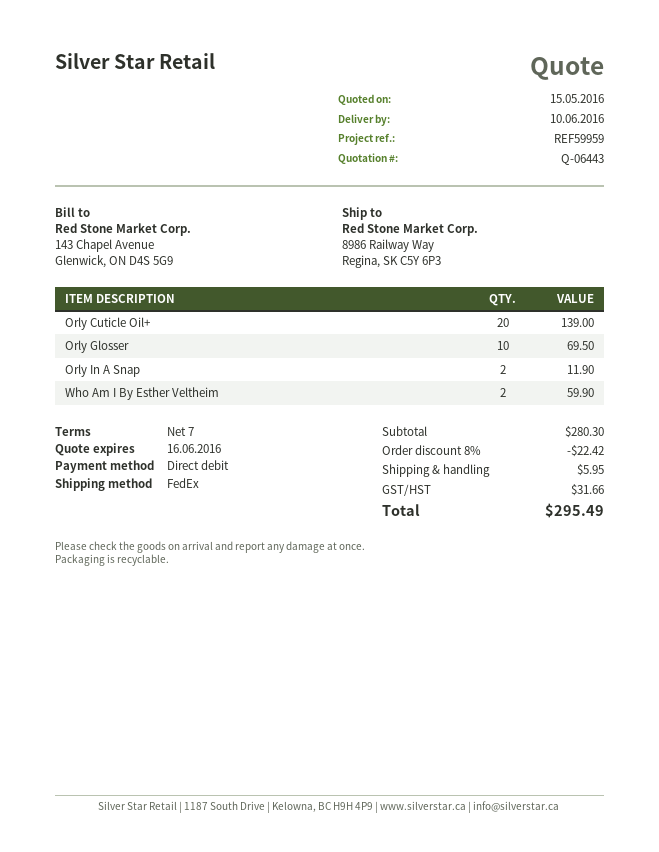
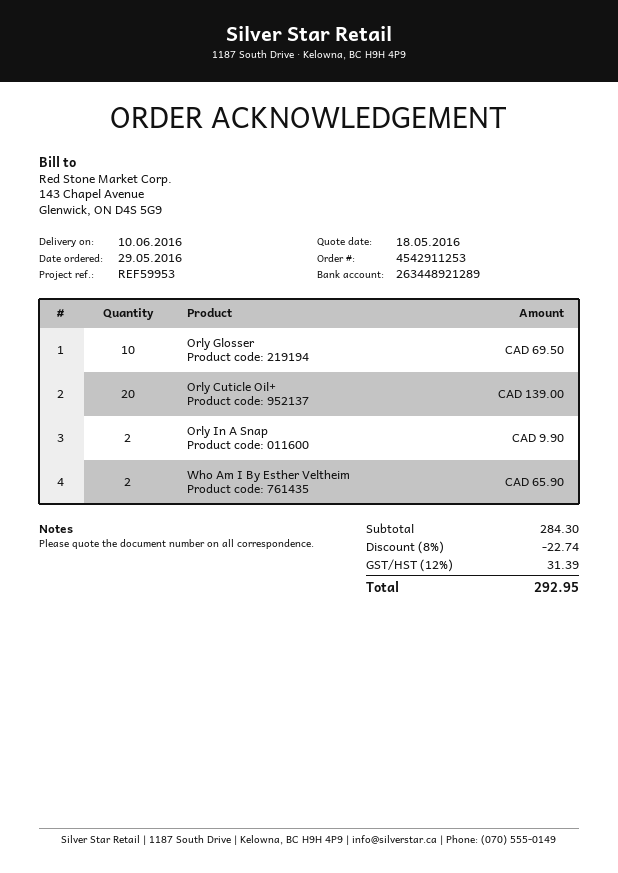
quote date: 2016-05-15 -> 2016-05-18
reference: REF59959 -> REF59953
Orly In A Snap: 2 for 11.90 -> 2 for 9.90
Who Am I By Esther Veltheim: 2 for 59.90 -> 2 for 65.90
subtotal: 280.30 -> 284.30
discount: 8% = 22.42 -> 8% = 22.74
shipping: 5.95 -> none
tax: 31.66 -> 31.39
total: 295.49 -> 292.95

